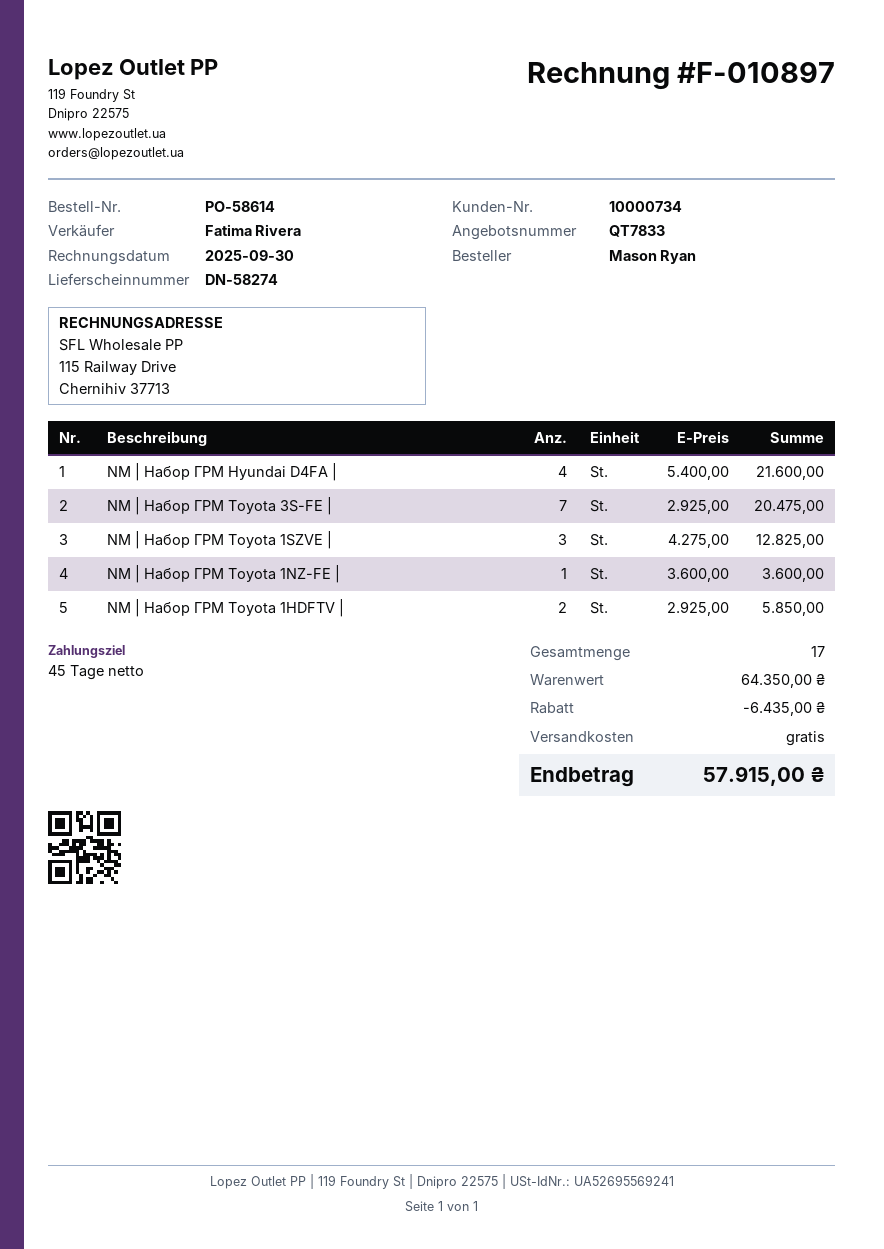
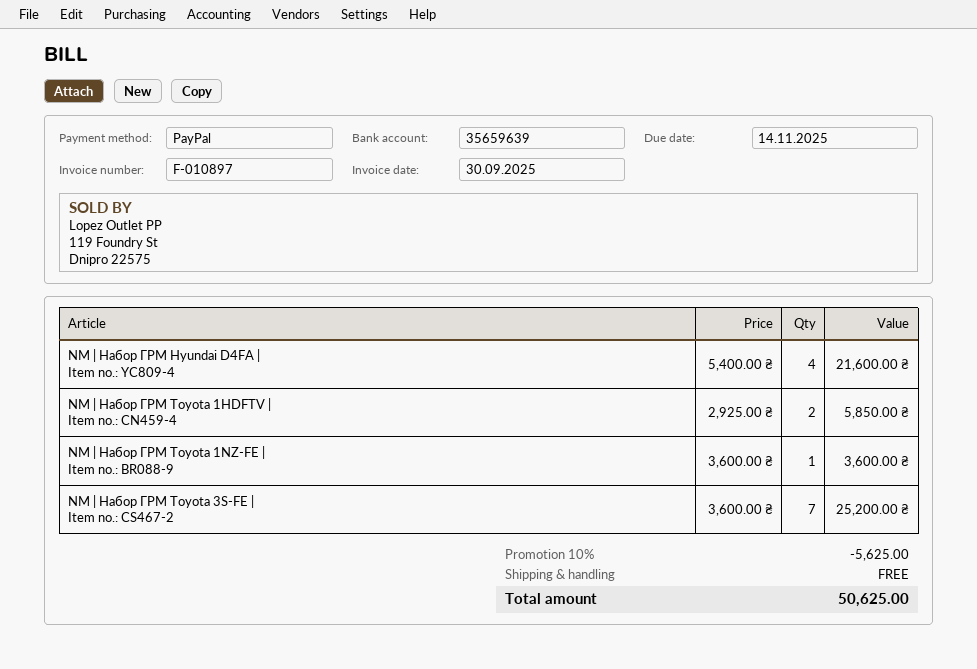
NM | Набор ГРМ Toyota 3S-FE |: 7 x 2925.00 = 20475.00 -> 7 x 3600.00 = 25200.00
NM | Набор ГРМ Toyota 1SZVE |: 3 x 4275.00 = 12825.00 -> none
discount: 6435.00 -> 5625.00
total: 57915.00 -> 50625.00

